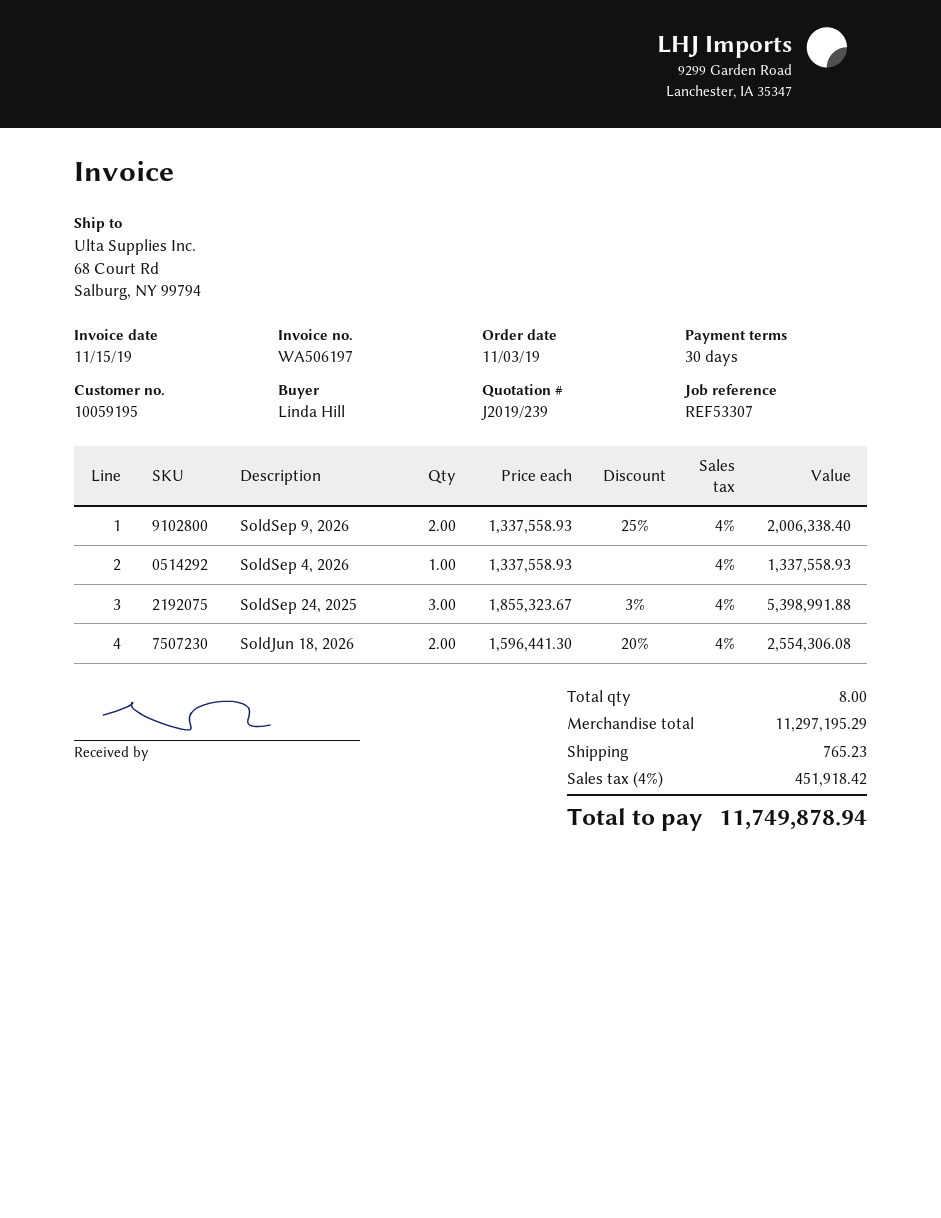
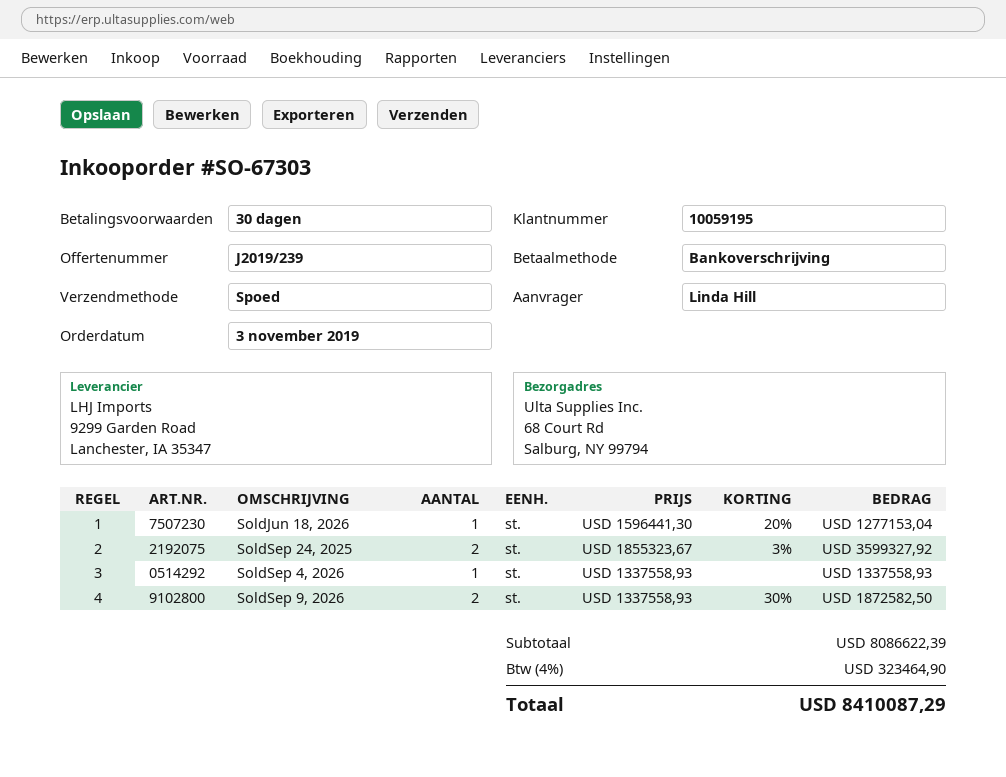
SoldSep 9, 2026: 2 x 1337558.93 - 25% = 2006338.40 -> 2 x 1337558.93 - 30% = 1872582.50
SoldSep 24, 2025: 3 x 1855323.67 - 3% = 5398991.88 -> 2 x 1855323.67 - 3% = 3599327.92
SoldJun 18, 2026: 2 x 1596441.30 - 20% = 2554306.08 -> 1 x 1596441.30 - 20% = 1277153.04
subtotal: 11297195.29 -> 8086622.39
shipping: 765.23 -> none
tax: 4% = 451918.42 -> 4% = 323464.90
total: 11749878.94 -> 8410087.29

